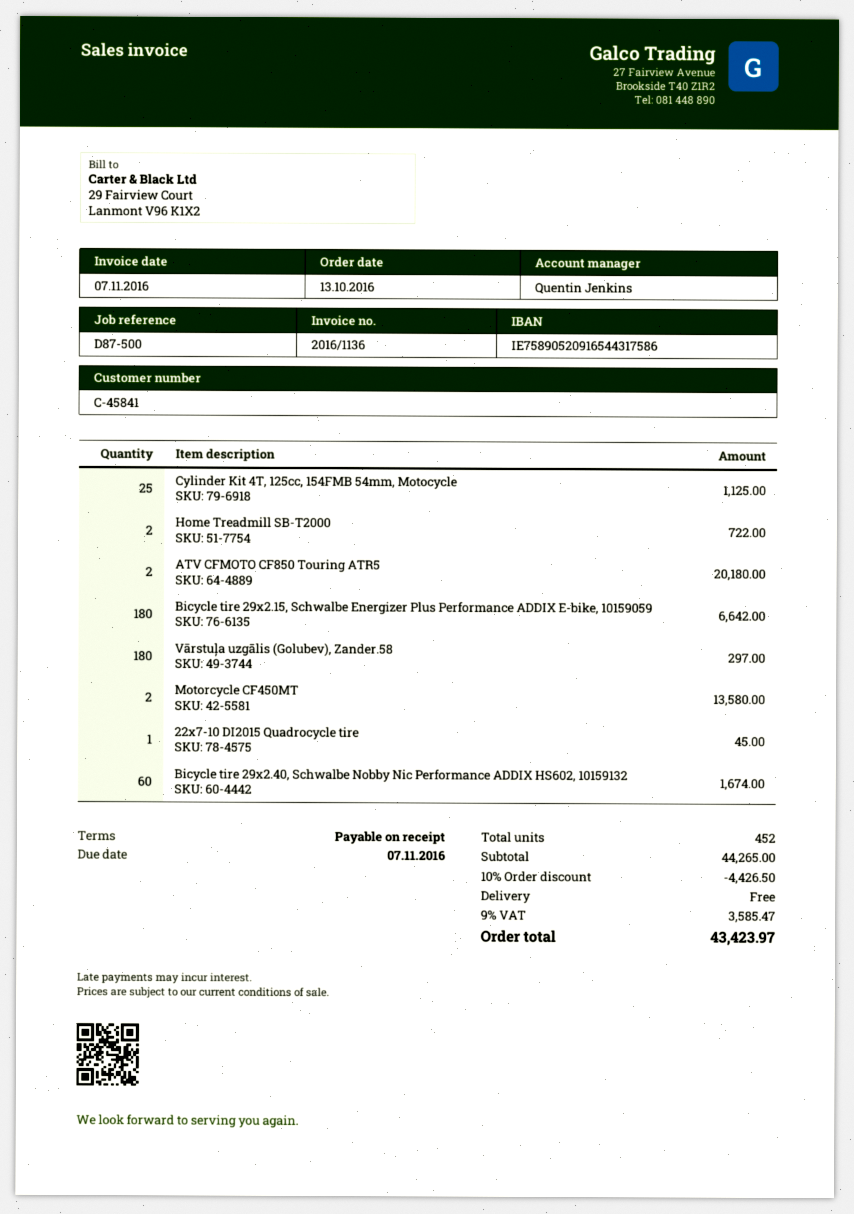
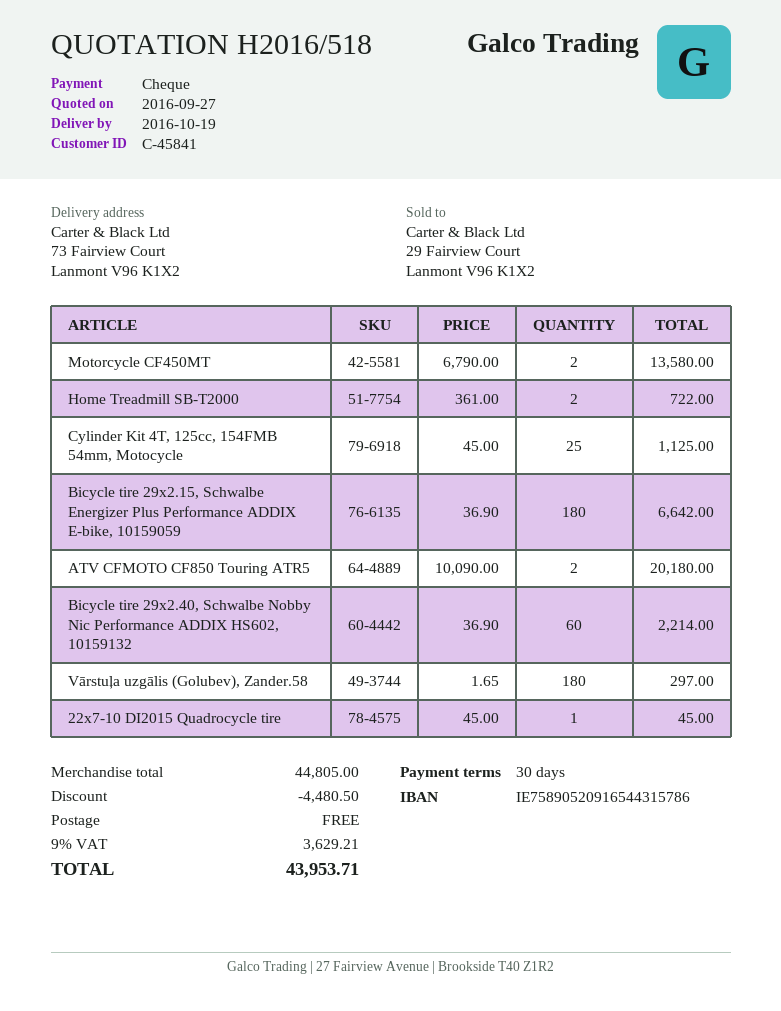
payment terms: on receipt -> 30 days
bank account: IE75890520916544317586 -> IE75890520916544315786
Bicycle tire 29x2.40, Schwalbe Nobby Nic Performance ADDIX HS602, 10159132: 60 for 1674.00 -> 60 for 2214.00
subtotal: 44265.00 -> 44805.00
discount: 4426.50 -> 4480.50
tax: 9% = 3585.47 -> 9% = 3629.21
total: 43423.97 -> 43953.71

